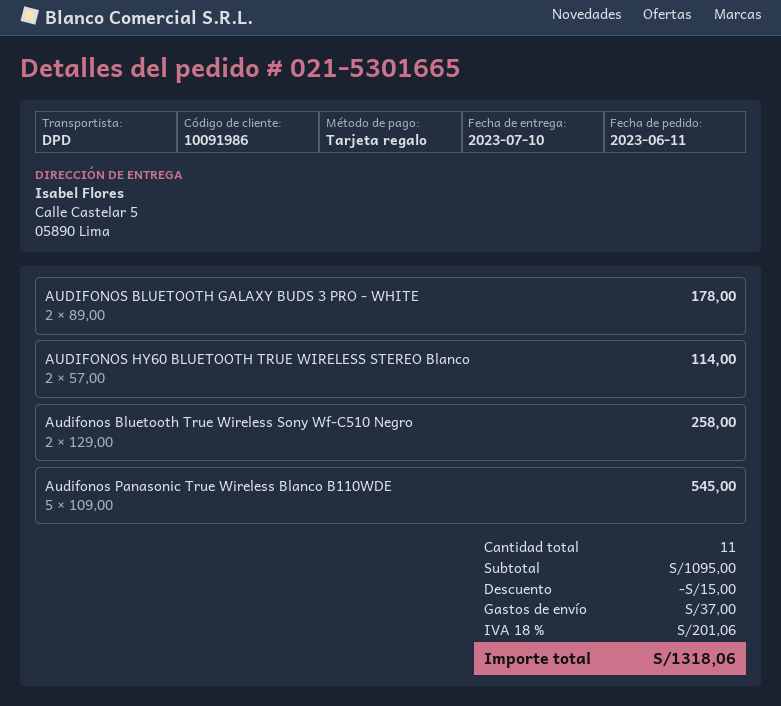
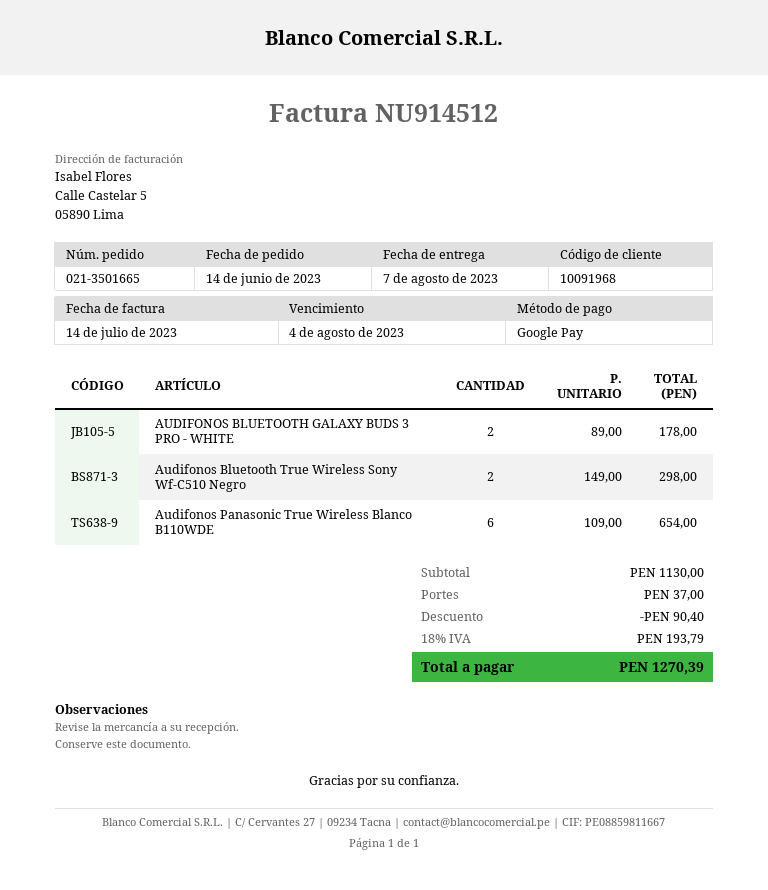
order number: 021-5301665 -> 021-3501665
order date: 2023-06-11 -> 2023-06-14
delivery date: 2023-07-10 -> 2023-08-07
customer number: 10091986 -> 10091968
payment method: gift card -> Google Pay
AUDIFONOS HY60 BLUETOOTH TRUE WIRELESS STEREO Blanco: 2 x 57.00 = 114.00 -> none
Audifonos Bluetooth True Wireless Sony Wf-C510 Negro: 2 x 129.00 = 258.00 -> 2 x 149.00 = 298.00
Audifonos Panasonic True Wireless Blanco B110WDE: 5 x 109.00 = 545.00 -> 6 x 109.00 = 654.00
subtotal: 1095.00 -> 1130.00
discount: 15.00 -> 90.40
tax: 18% = 201.06 -> 18% = 193.79
total: 1318.06 -> 1270.39

